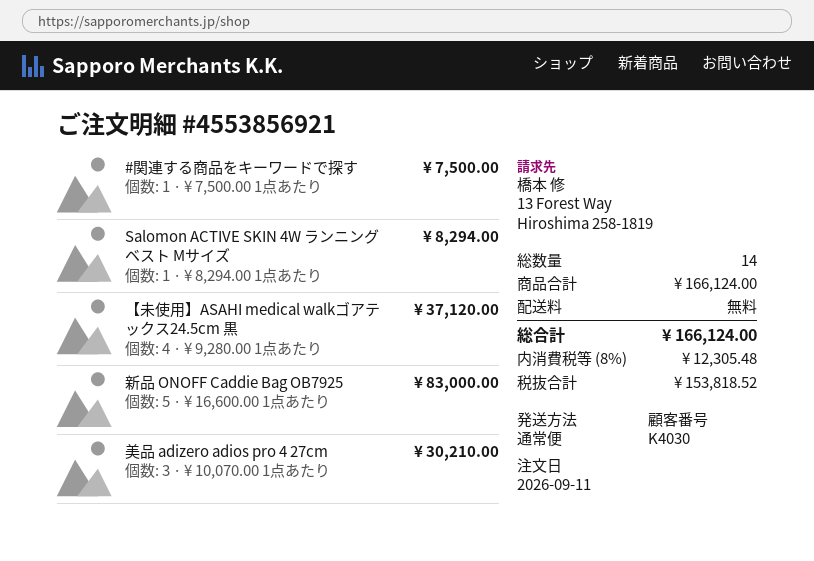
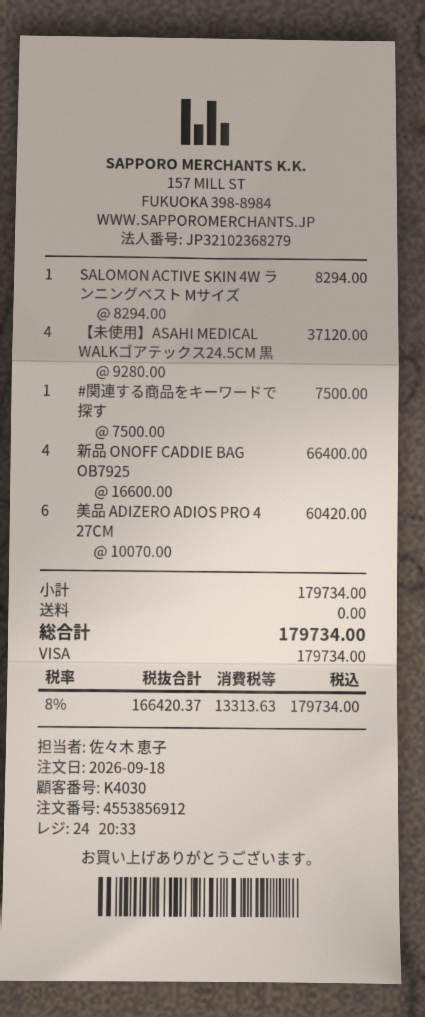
order number: 4553856921 -> 4553856912
order date: 2026-09-11 -> 2026-09-18
新品 ONOFF Caddie Bag OB7925: 5 x 16600.00 = 83000.00 -> 4 x 16600.00 = 66400.00
美品 adizero adios pro 4 27cm: 3 x 10070.00 = 30210.00 -> 6 x 10070.00 = 60420.00
subtotal: 166124.00 -> 179734.00
net: 153818.52 -> 166420.37
tax: 8% = 12305.48 -> 8% = 13313.63
total: 166124.00 -> 179734.00

